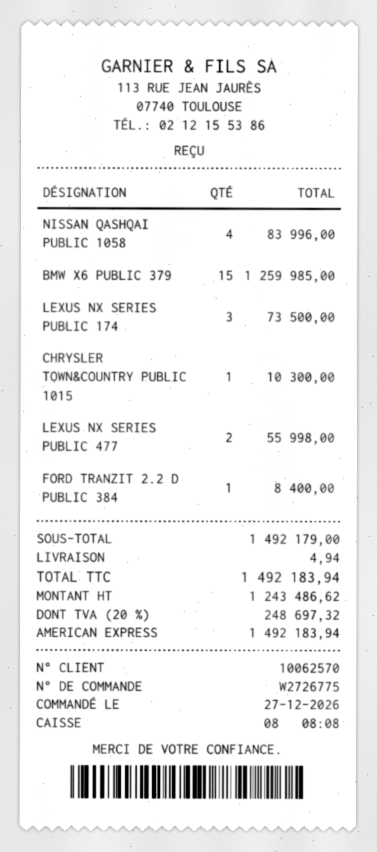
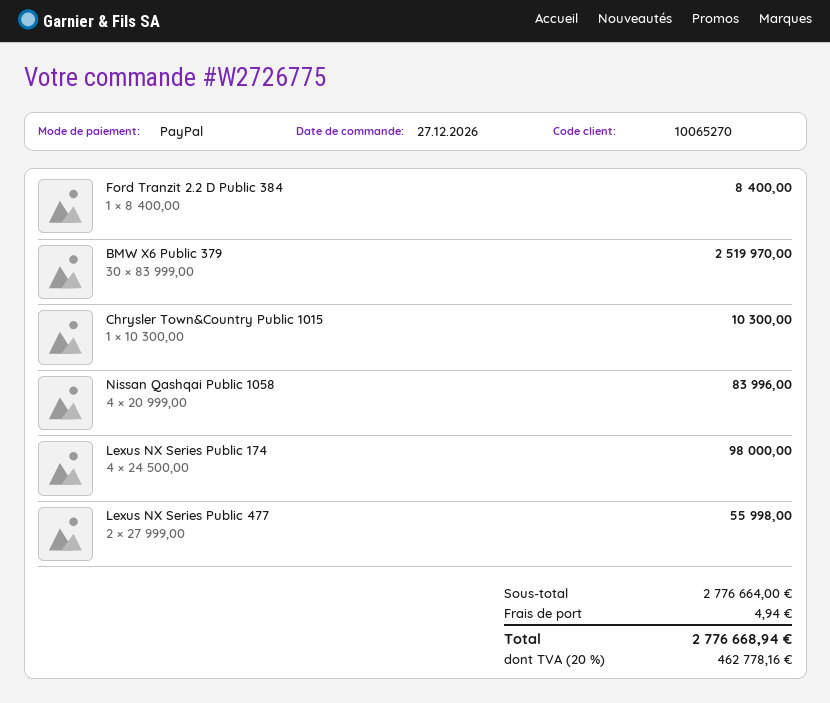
customer number: 10062570 -> 10065270
payment method: American Express -> PayPal
BMW X6 PUBLIC 379: 15 for 1259985.00 -> 30 for 2519970.00
LEXUS NX SERIES PUBLIC 174: 3 for 73500.00 -> 4 for 98000.00
subtotal: 1492179.00 -> 2776664.00
tax: 20% = 248697.32 -> 20% = 462778.16
total: 1492183.94 -> 2776668.94

